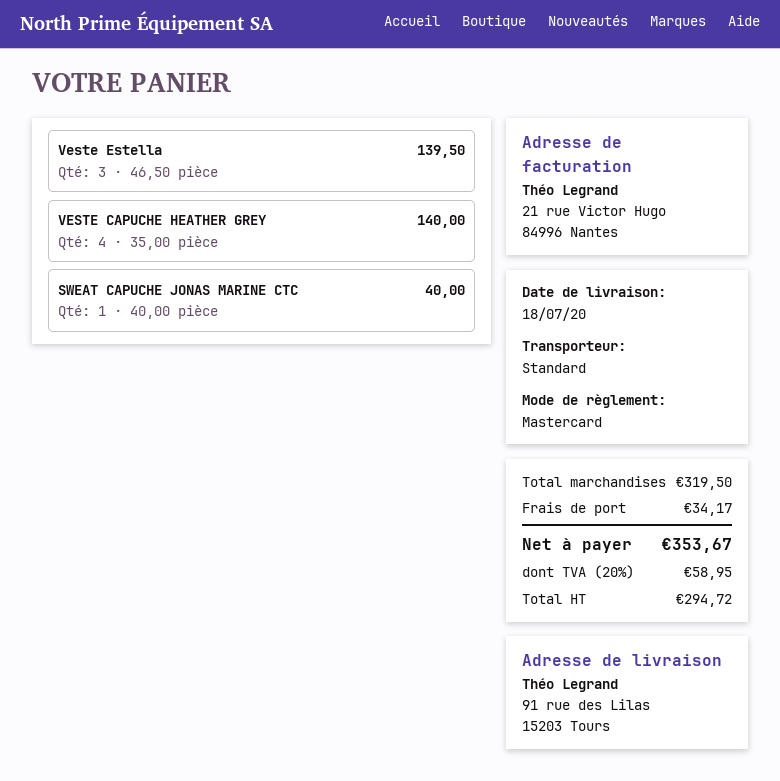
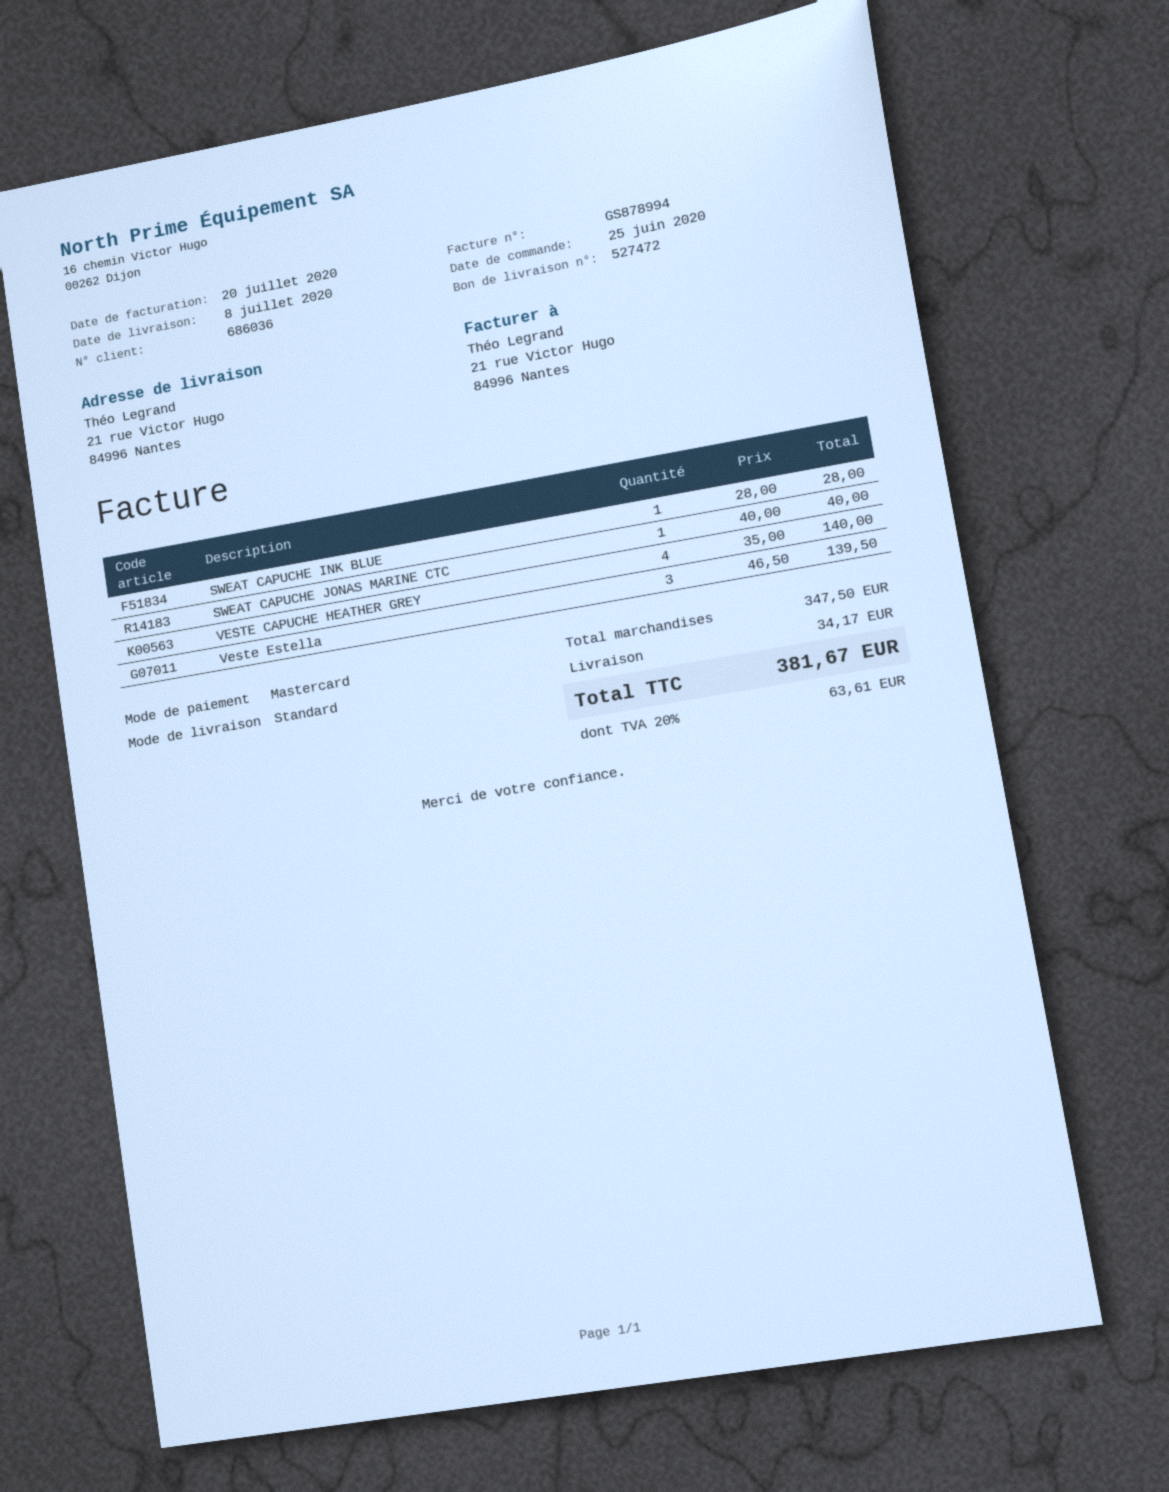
delivery date: 2020-07-18 -> 2020-07-08
ship to: 91 rue des Lilas, 15203 Tours -> 21 rue Victor Hugo, 84996 Nantes
SWEAT CAPUCHE INK BLUE: none -> 1 x 28.00 = 28.00
subtotal: 319.50 -> 347.50
tax: 20% = 58.95 -> 20% = 63.61
total: 353.67 -> 381.67

